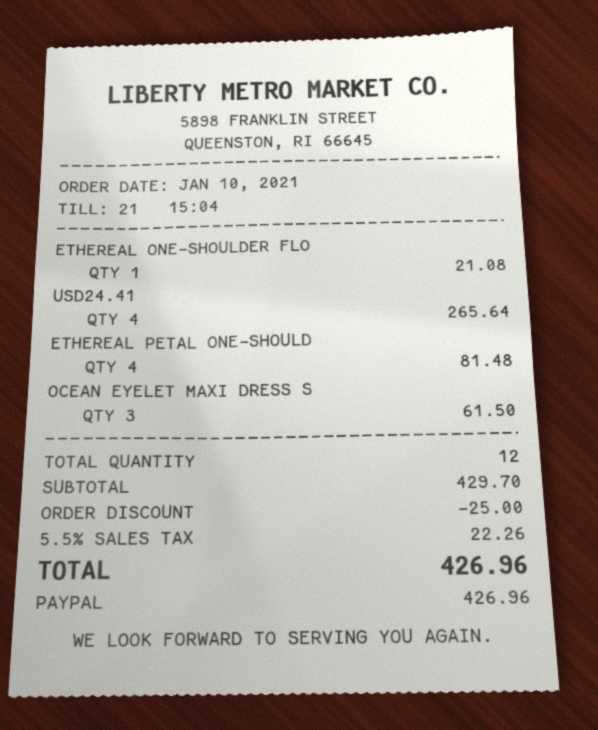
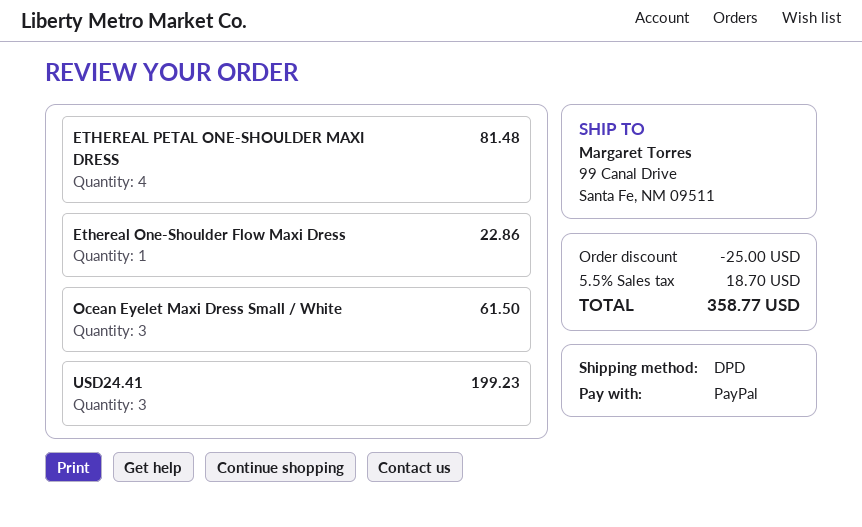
ETHEREAL ONE-SHOULDER FLO: 1 for 21.08 -> 1 for 22.86
USD24.41: 4 for 265.64 -> 3 for 199.23
tax: 5.5% = 22.26 -> 5.5% = 18.70
total: 426.96 -> 358.77

